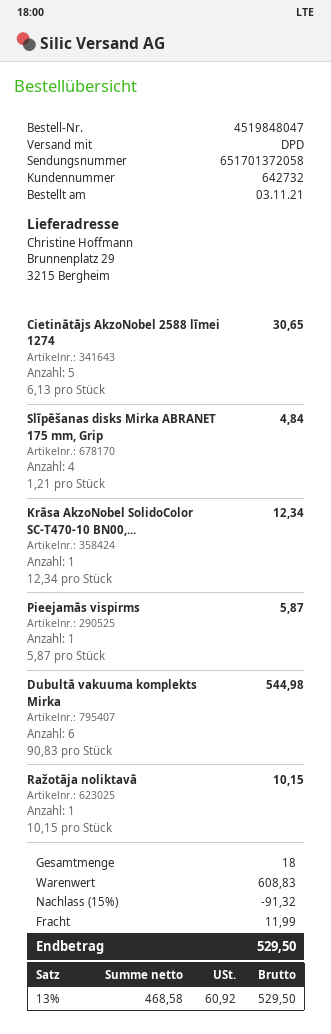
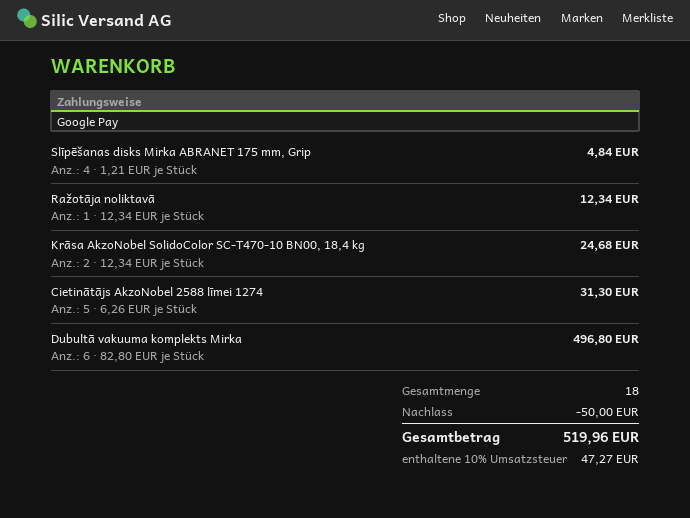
Cietinātājs AkzoNobel 2588 līmei 1274: 5 x 6.13 = 30.65 -> 5 x 6.26 = 31.30
Krāsa AkzoNobel SolidoColor SC-T470-10 BN00,...: 1 x 12.34 = 12.34 -> 2 x 12.34 = 24.68
Pieejamās vispirms: 1 x 5.87 = 5.87 -> none
Dubultā vakuuma komplekts Mirka: 6 x 90.83 = 544.98 -> 6 x 82.80 = 496.80
Ražotāja noliktavā: 1 x 10.15 = 10.15 -> 1 x 12.34 = 12.34
discount: 91.32 -> 50.00
shipping: 11.99 -> none
tax: 13% = 60.92 -> 10% = 47.27
total: 529.50 -> 519.96

